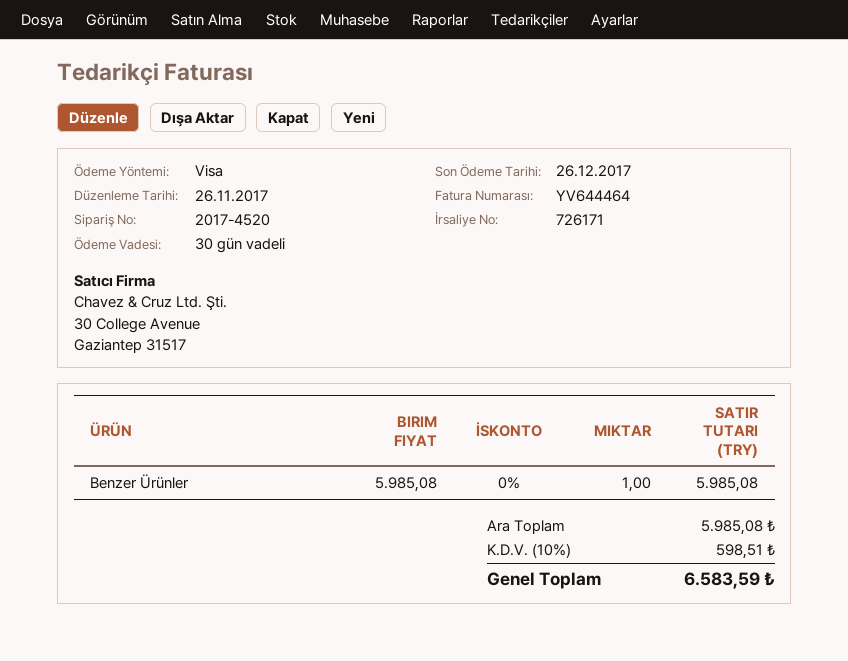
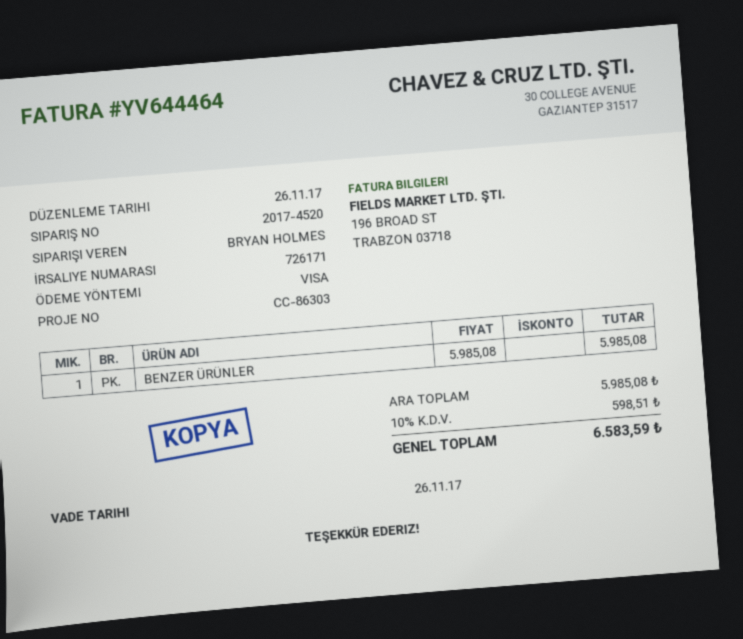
due date: 2017-12-26 -> 2017-11-26

